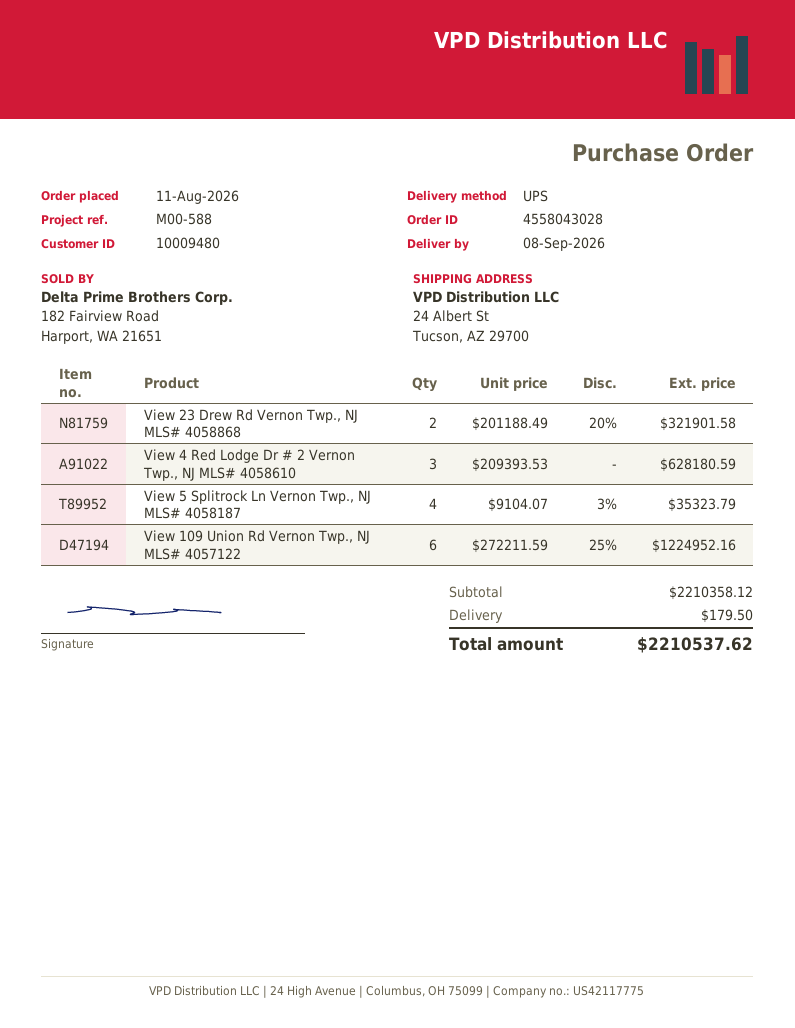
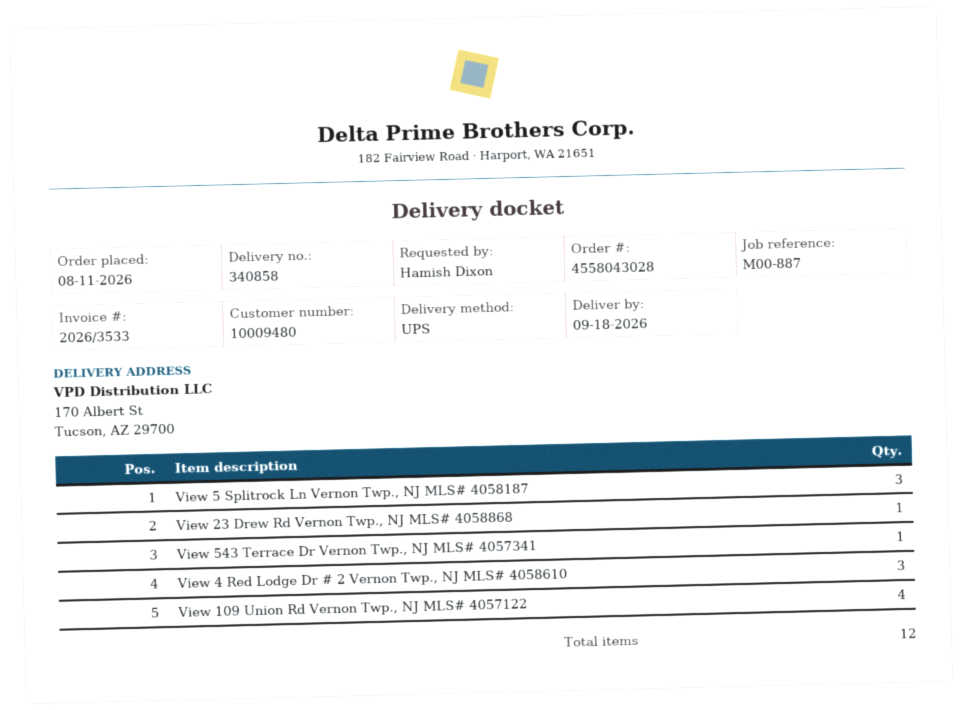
delivery date: 2026-09-08 -> 2026-09-18
reference: M00-588 -> M00-887
ship to: 24 Albert St, Tucson, AZ 29700 -> 170 Albert St, Tucson, AZ 29700
View 23 Drew Rd Vernon Twp., NJ MLS# 4058868: 2 -> 1
View 5 Splitrock Ln Vernon Twp., NJ MLS# 4058187: 4 -> 3
View 109 Union Rd Vernon Twp., NJ MLS# 4057122: 6 -> 4
View 543 Terrace Dr Vernon Twp., NJ MLS# 4057341: none -> 1

